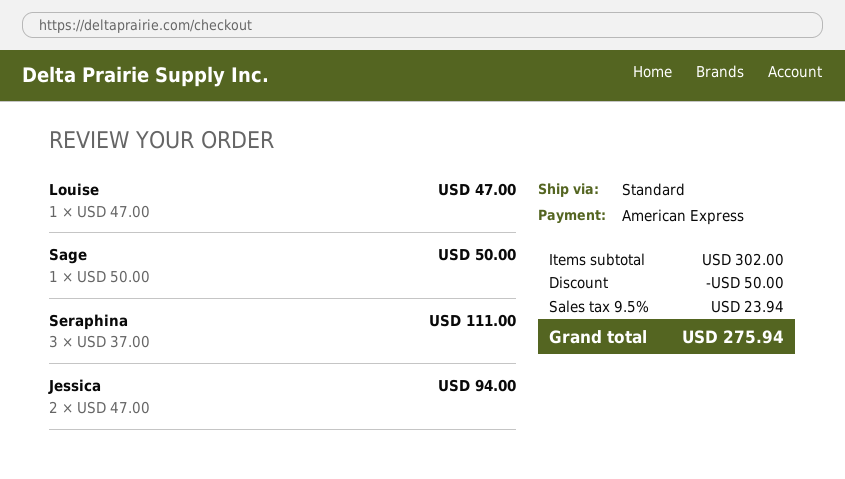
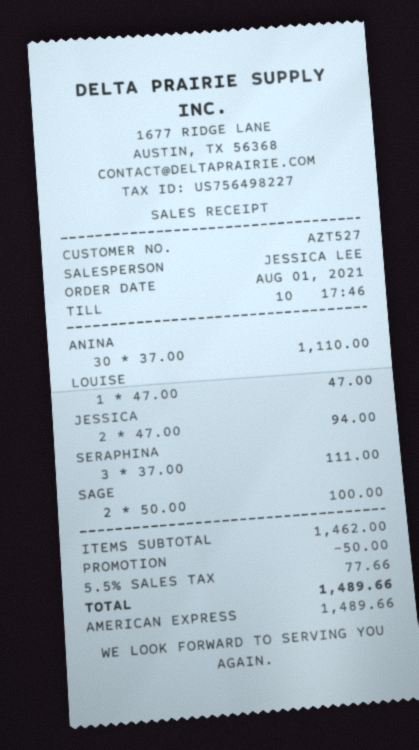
Sage: 1 x 50.00 = 50.00 -> 2 x 50.00 = 100.00
ANINA: none -> 30 x 37.00 = 1110.00
subtotal: 302.00 -> 1462.00
tax: 9.5% = 23.94 -> 5.5% = 77.66
total: 275.94 -> 1489.66

